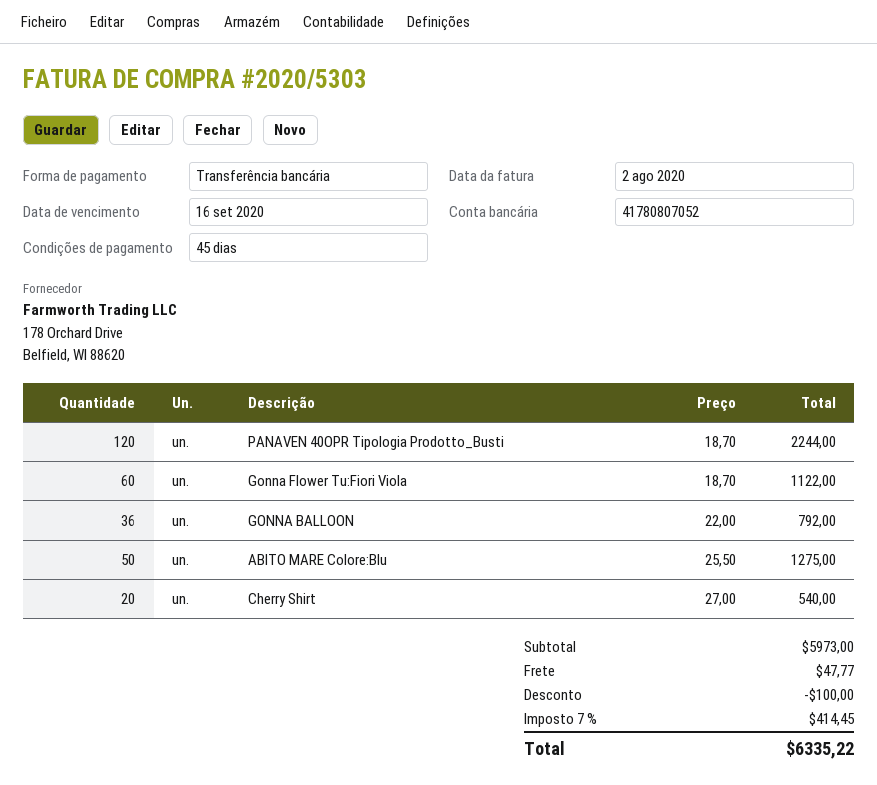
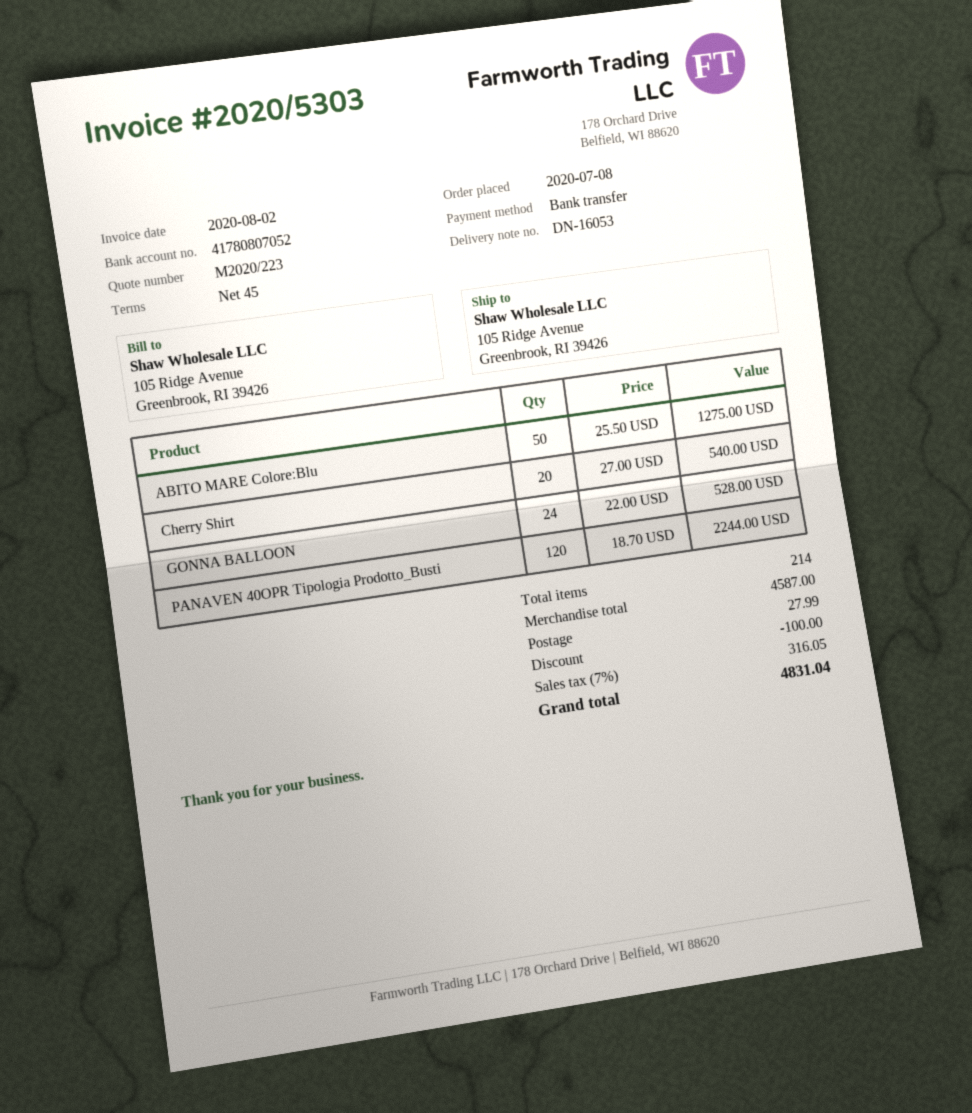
Gonna Flower Tu:Fiori Viola: 60 x 18.70 = 1122.00 -> none
GONNA BALLOON: 36 x 22.00 = 792.00 -> 24 x 22.00 = 528.00
subtotal: 5973.00 -> 4587.00
shipping: 47.77 -> 27.99
tax: 7% = 414.45 -> 7% = 316.05
total: 6335.22 -> 4831.04

